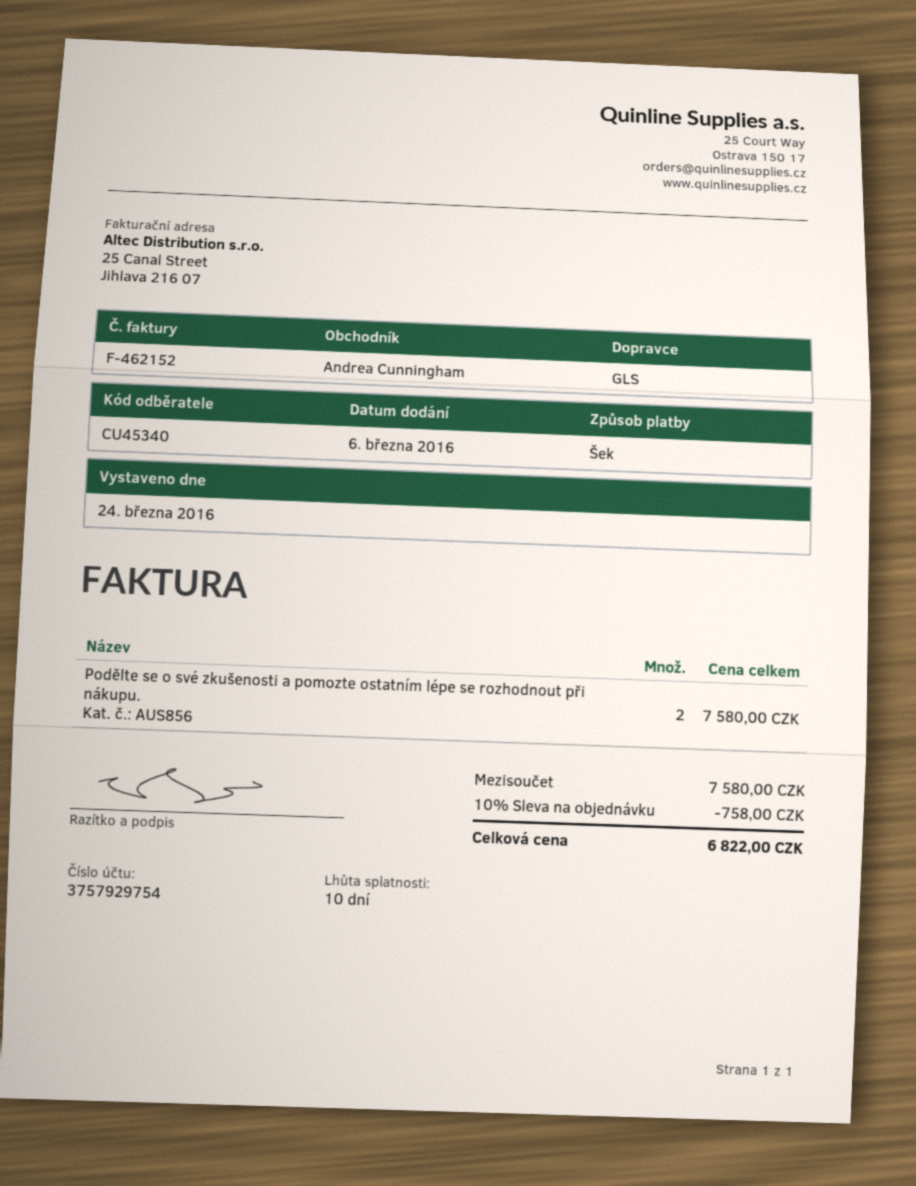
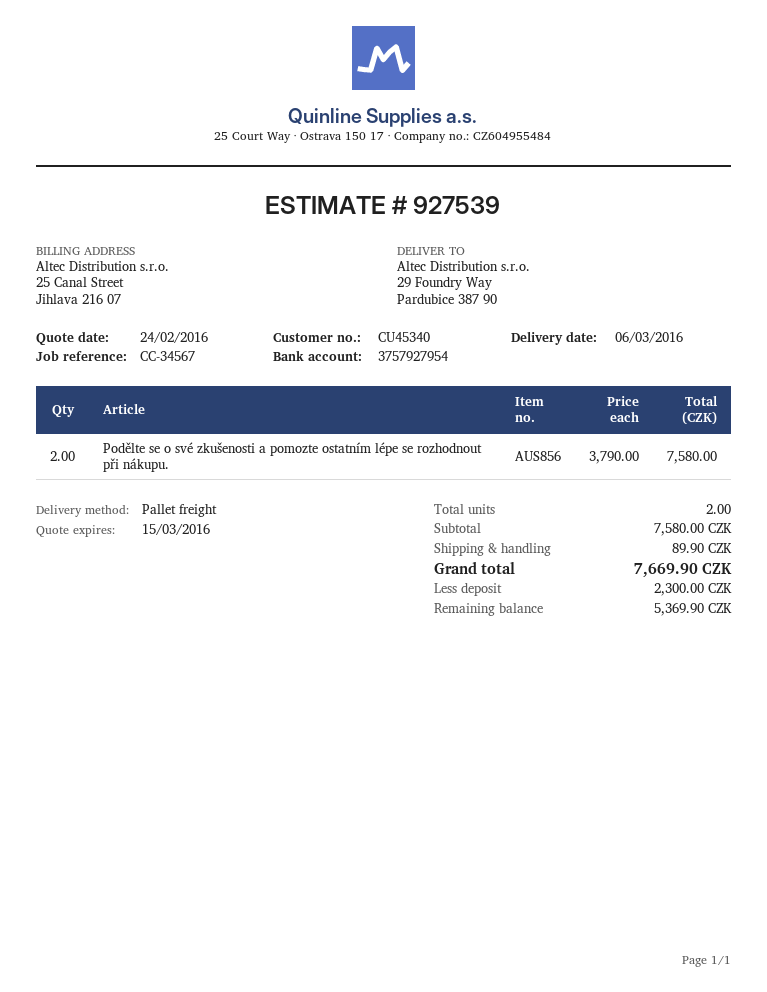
bank account: 3757929754 -> 3757927954
shipping method: GLS -> pallet freight
discount: 10% = 758.00 -> none
shipping: none -> 89.90
total: 6822.00 -> 7669.90

